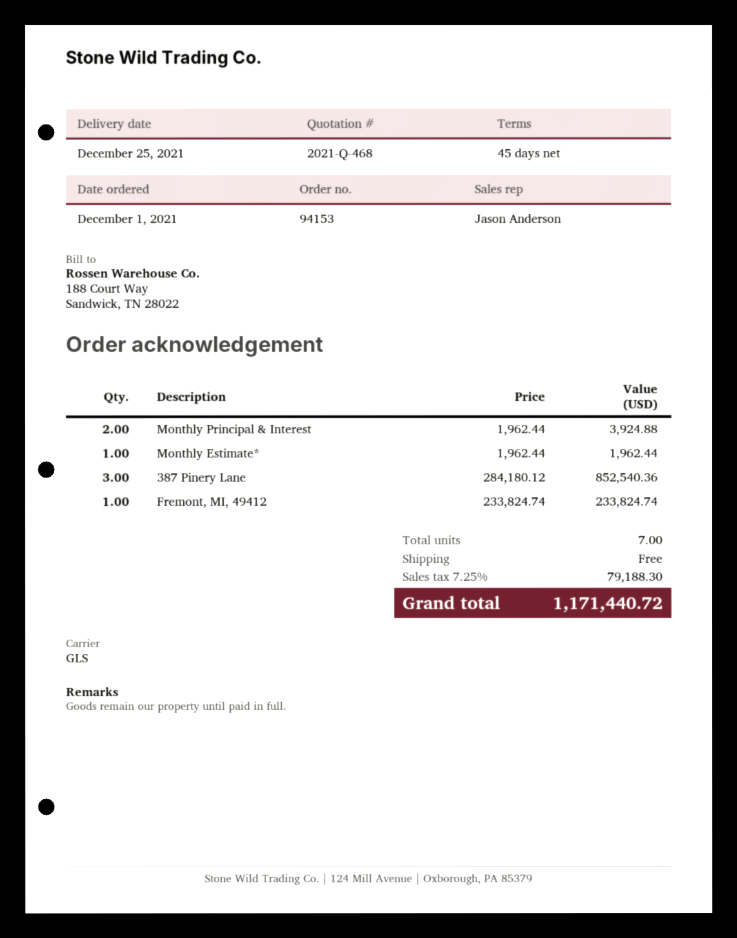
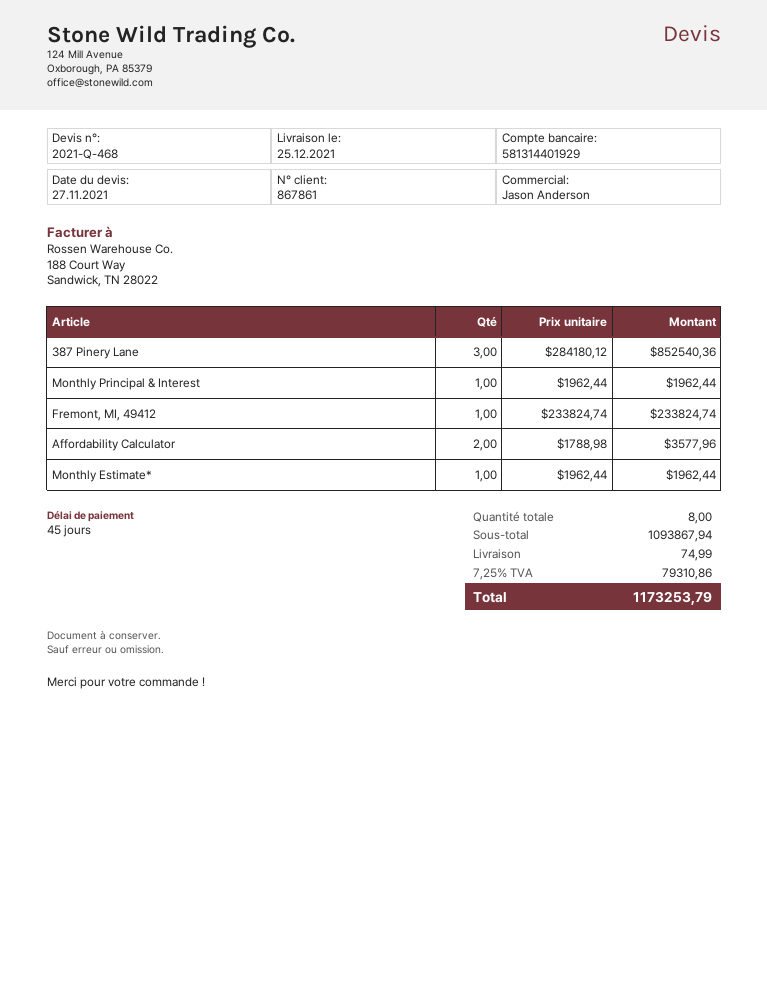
Monthly Principal & Interest: 2 x 1962.44 = 3924.88 -> 1 x 1962.44 = 1962.44
Affordability Calculator: none -> 2 x 1788.98 = 3577.96
total quantity: 7 -> 8
shipping: 0.00 -> 74.99
tax: 7.25% = 79188.30 -> 7.25% = 79310.86
total: 1171440.72 -> 1173253.79

